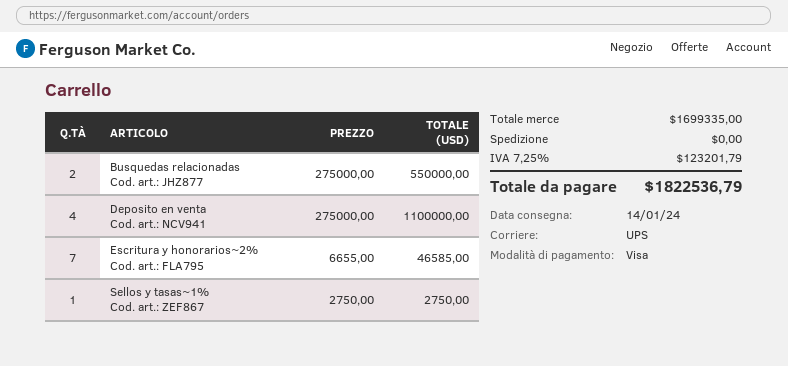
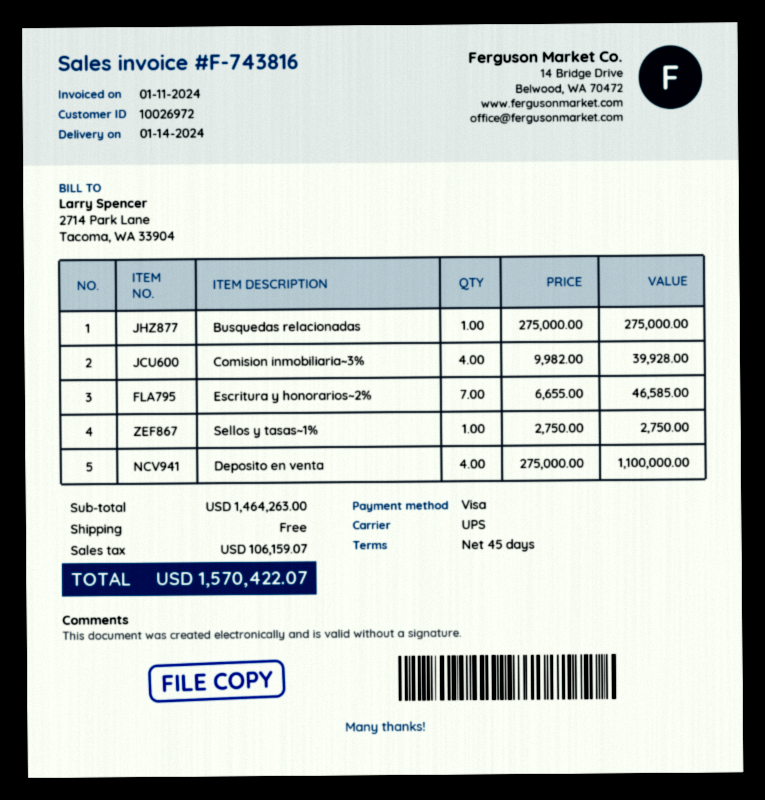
Busquedas relacionadas: 2 x 275000.00 = 550000.00 -> 1 x 275000.00 = 275000.00
Comision inmobiliaria~3%: none -> 4 x 9982.00 = 39928.00
subtotal: 1699335.00 -> 1464263.00
tax: 123201.79 -> 106159.07
total: 1822536.79 -> 1570422.07

